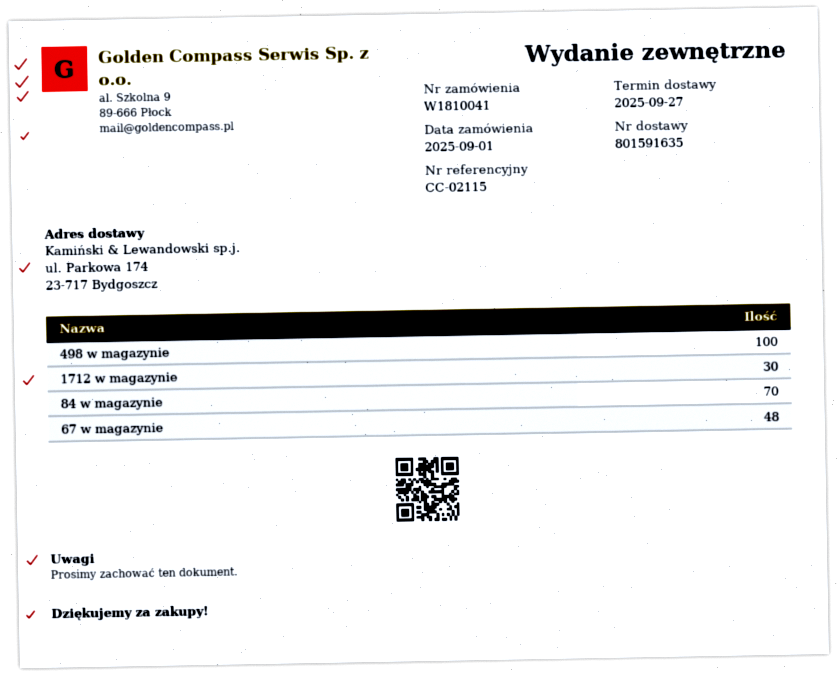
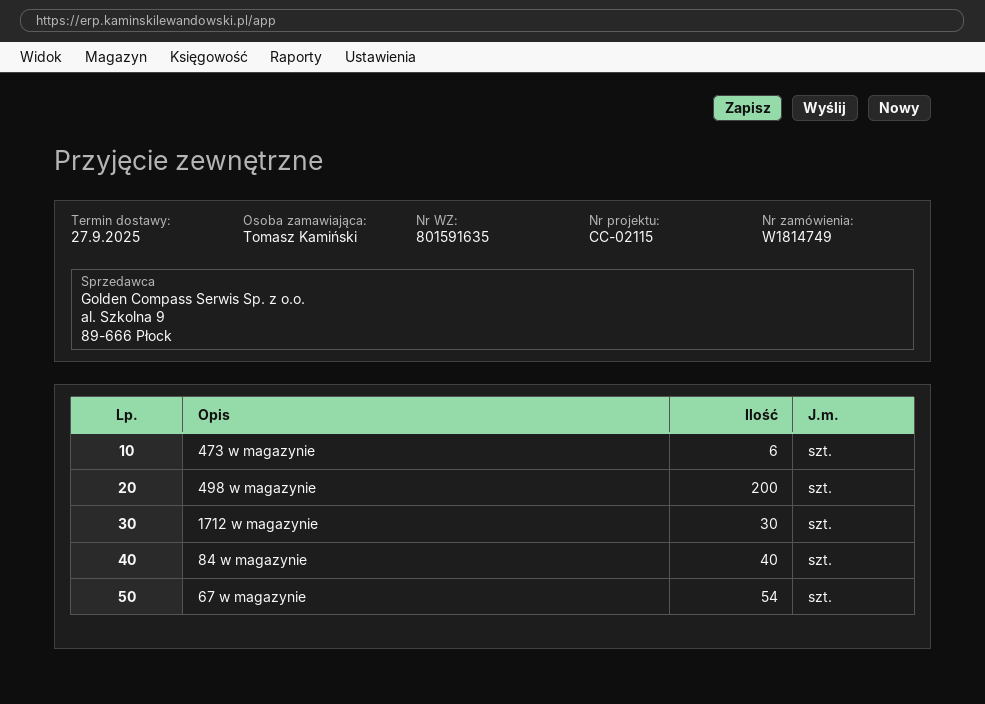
order number: W1810041 -> W1814749
498 w magazynie: 100 -> 200
84 w magazynie: 70 -> 40
67 w magazynie: 48 -> 54
473 w magazynie: none -> 6

